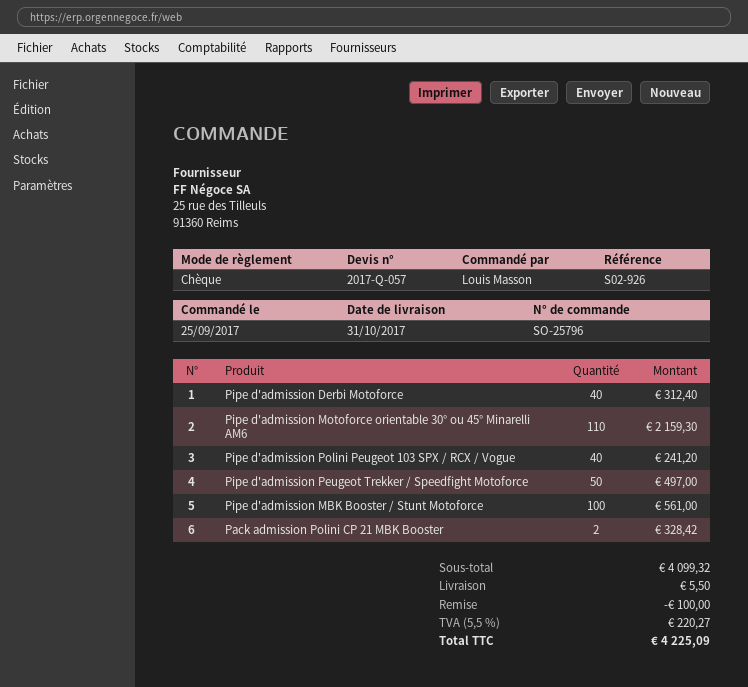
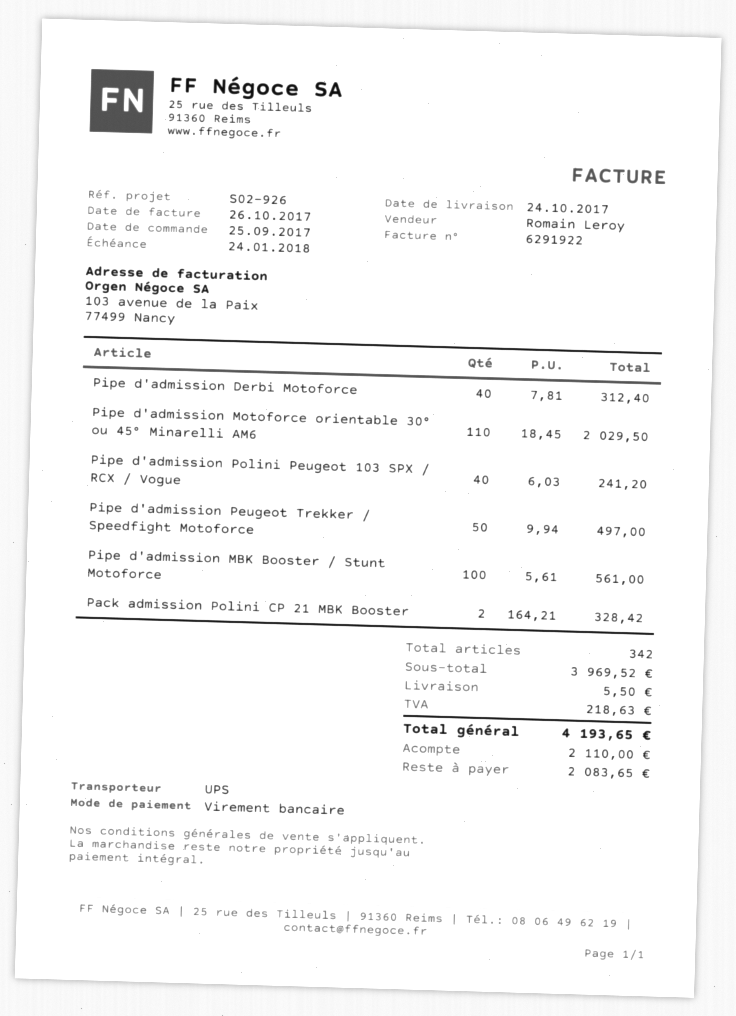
delivery date: 2017-10-31 -> 2017-10-24
payment method: cheque -> bank transfer
Pipe d'admission Motoforce orientable 30° ou 45° Minarelli AM6: 110 for 2159.30 -> 110 for 2029.50
subtotal: 4099.32 -> 3969.52
discount: 100.00 -> none
tax: 220.27 -> 218.63
total: 4225.09 -> 4193.65

